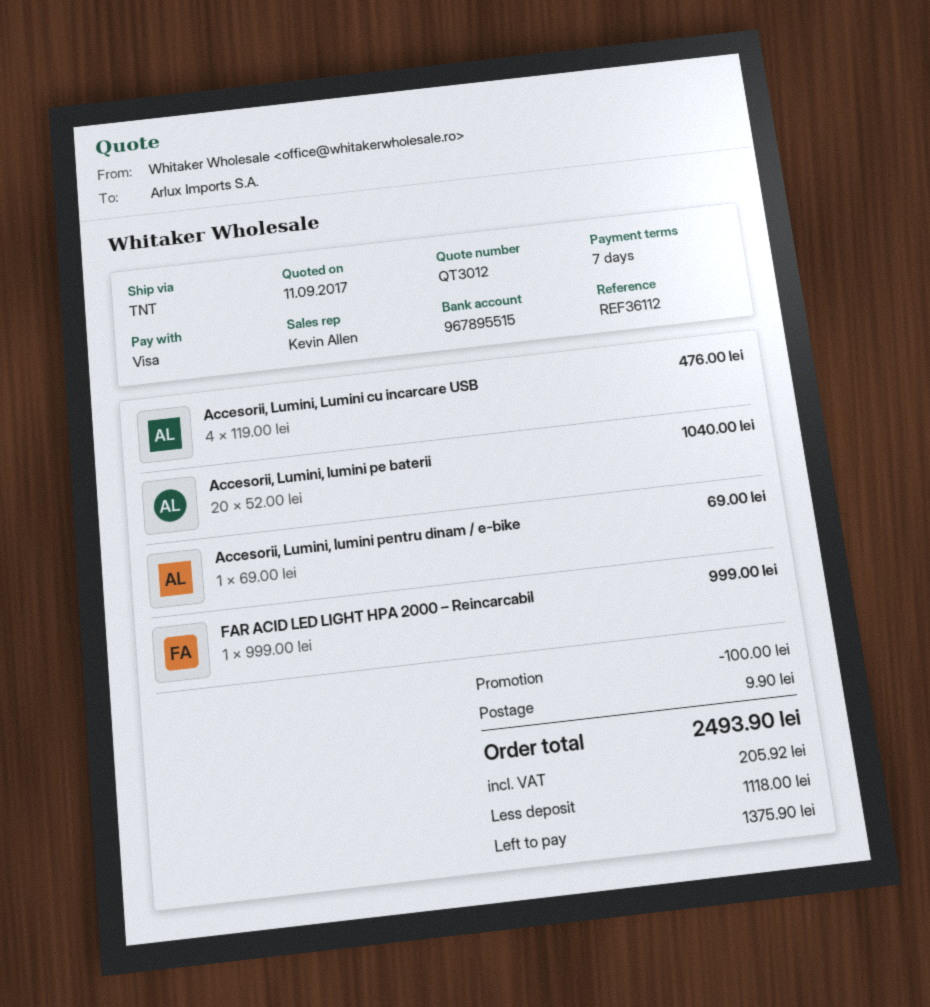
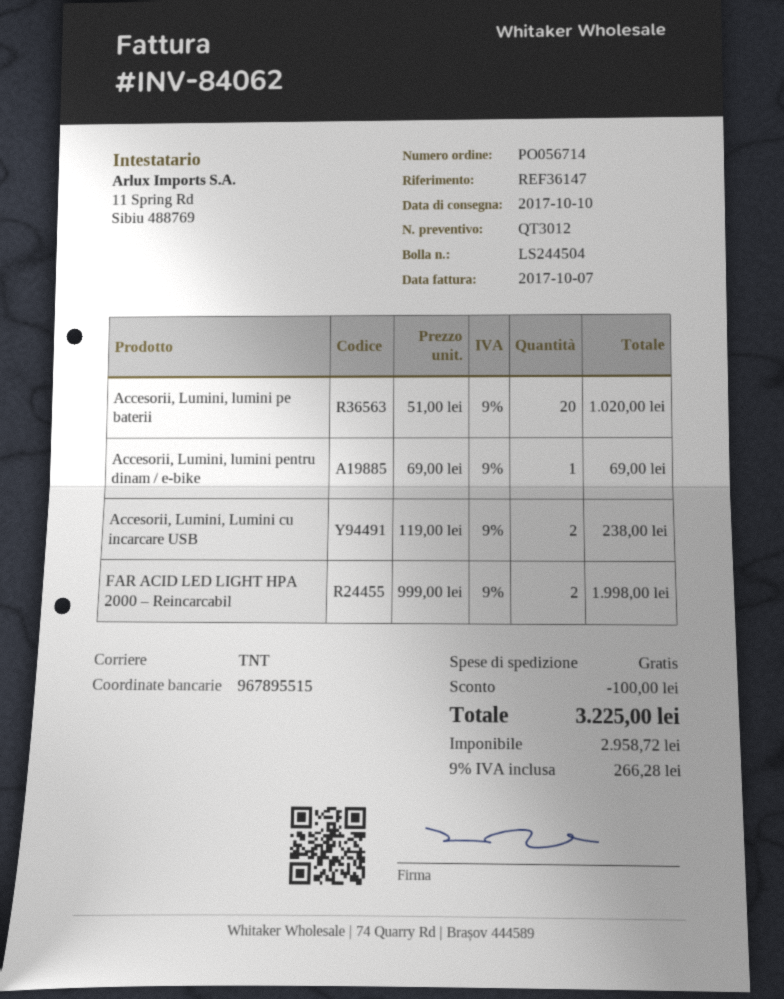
reference: REF36112 -> REF36147
Accesorii, Lumini, Lumini cu incarcare USB: 4 x 119.00 = 476.00 -> 2 x 119.00 = 238.00
Accesorii, Lumini, lumini pe baterii: 20 x 52.00 = 1040.00 -> 20 x 51.00 = 1020.00
FAR ACID LED LIGHT HPA 2000 – Reincarcabil: 1 x 999.00 = 999.00 -> 2 x 999.00 = 1998.00
shipping: 9.90 -> 0.00
tax: 205.92 -> 266.28
total: 2493.90 -> 3225.00

